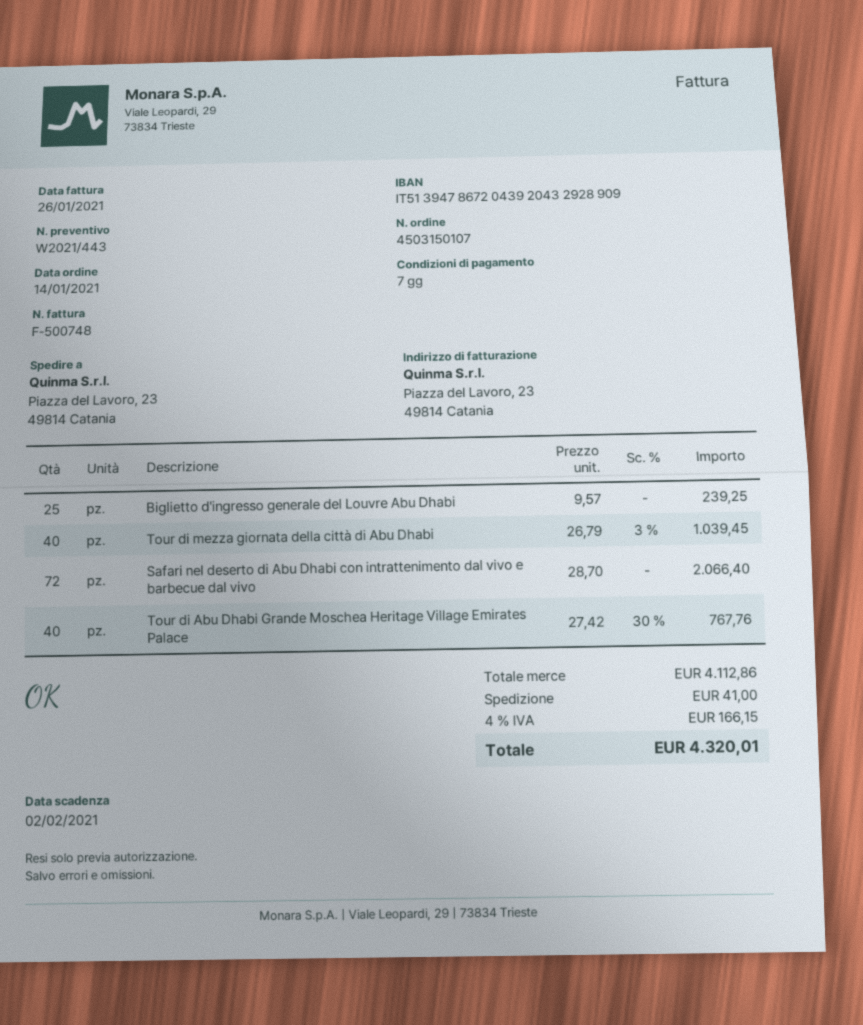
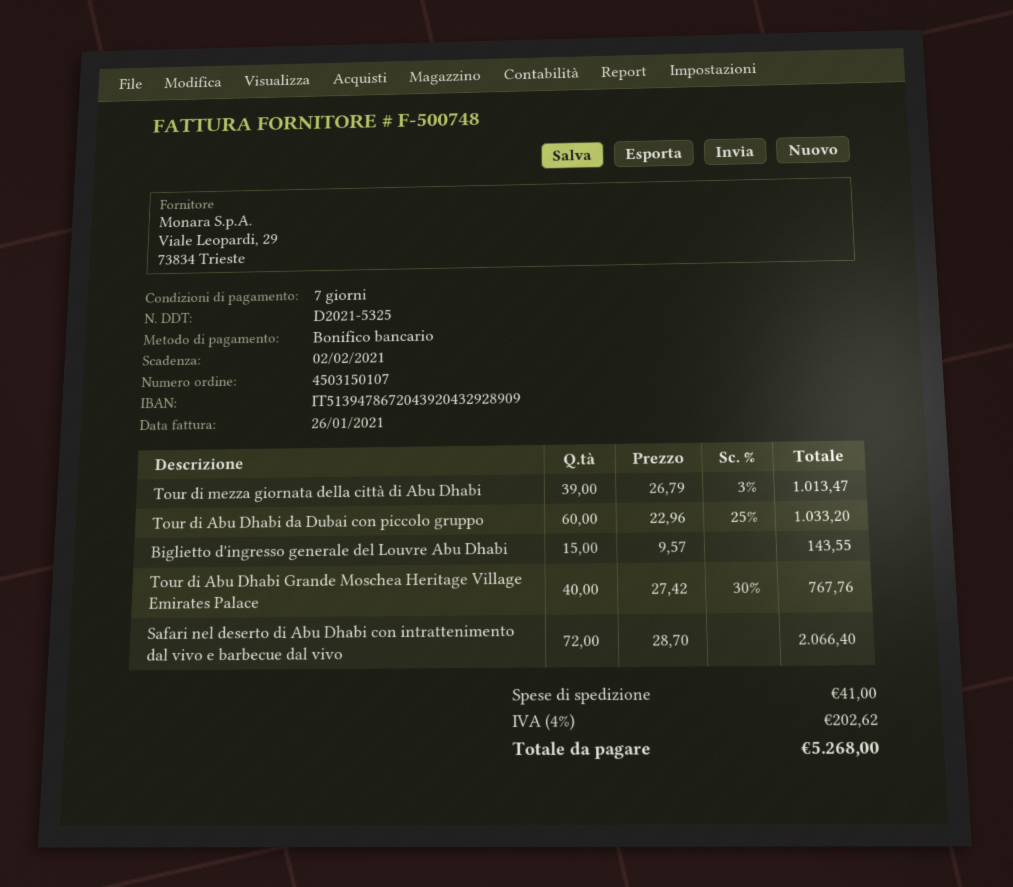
Biglietto d'ingresso generale del Louvre Abu Dhabi: 25 x 9.57 = 239.25 -> 15 x 9.57 = 143.55
Tour di mezza giornata della città di Abu Dhabi: 40 x 26.79 - 3% = 1039.45 -> 39 x 26.79 - 3% = 1013.47
Tour di Abu Dhabi da Dubai con piccolo gruppo: none -> 60 x 22.96 - 25% = 1033.20
tax: 4% = 166.15 -> 4% = 202.62
total: 4320.01 -> 5268.00

